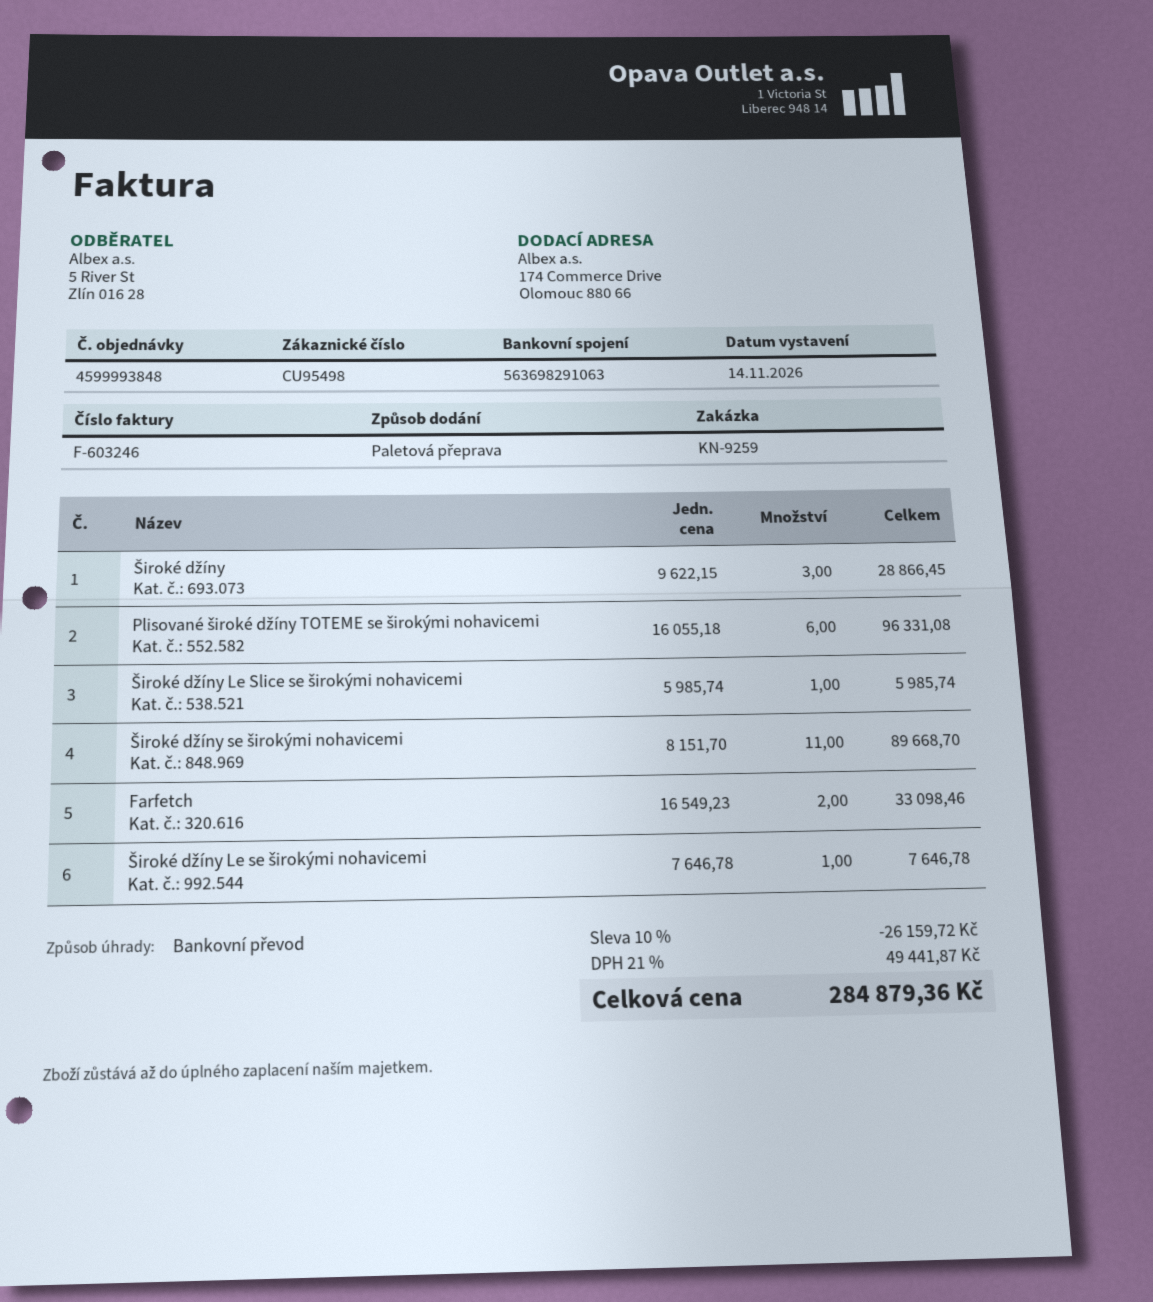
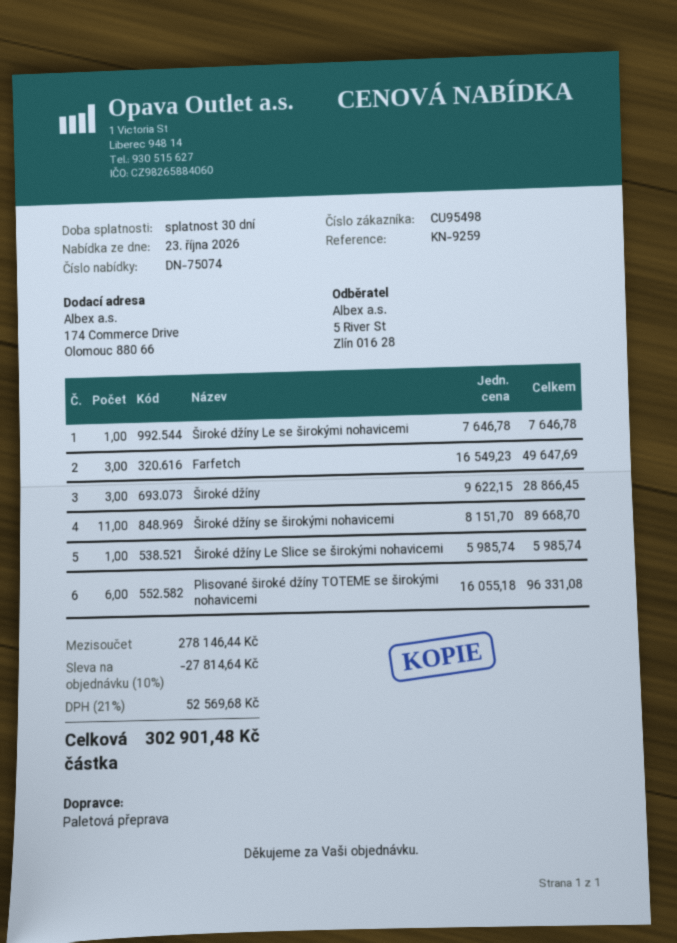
Farfetch: 2 x 16549.23 = 33098.46 -> 3 x 16549.23 = 49647.69
discount: 10% = 26159.72 -> 10% = 27814.64
tax: 21% = 49441.87 -> 21% = 52569.68
total: 284879.36 -> 302901.48

